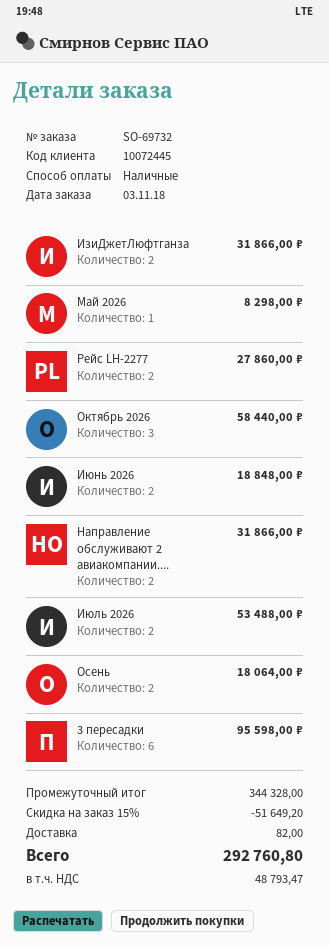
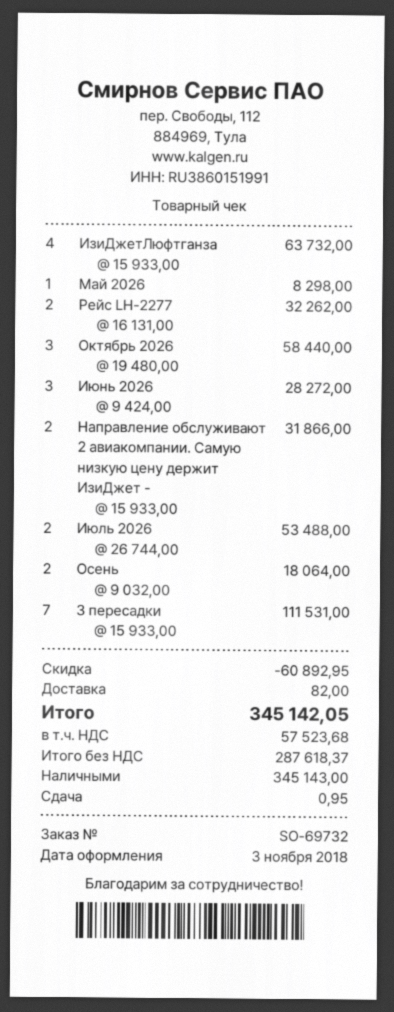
ИзиДжетЛюфтганза: 2 for 31866.00 -> 4 for 63732.00
Рейс LH-2277: 2 for 27860.00 -> 2 for 32262.00
Июнь 2026: 2 for 18848.00 -> 3 for 28272.00
3 пересадки: 6 for 95598.00 -> 7 for 111531.00
discount: 51649.20 -> 60892.95
tax: 48793.47 -> 57523.68
total: 292760.80 -> 345142.05

